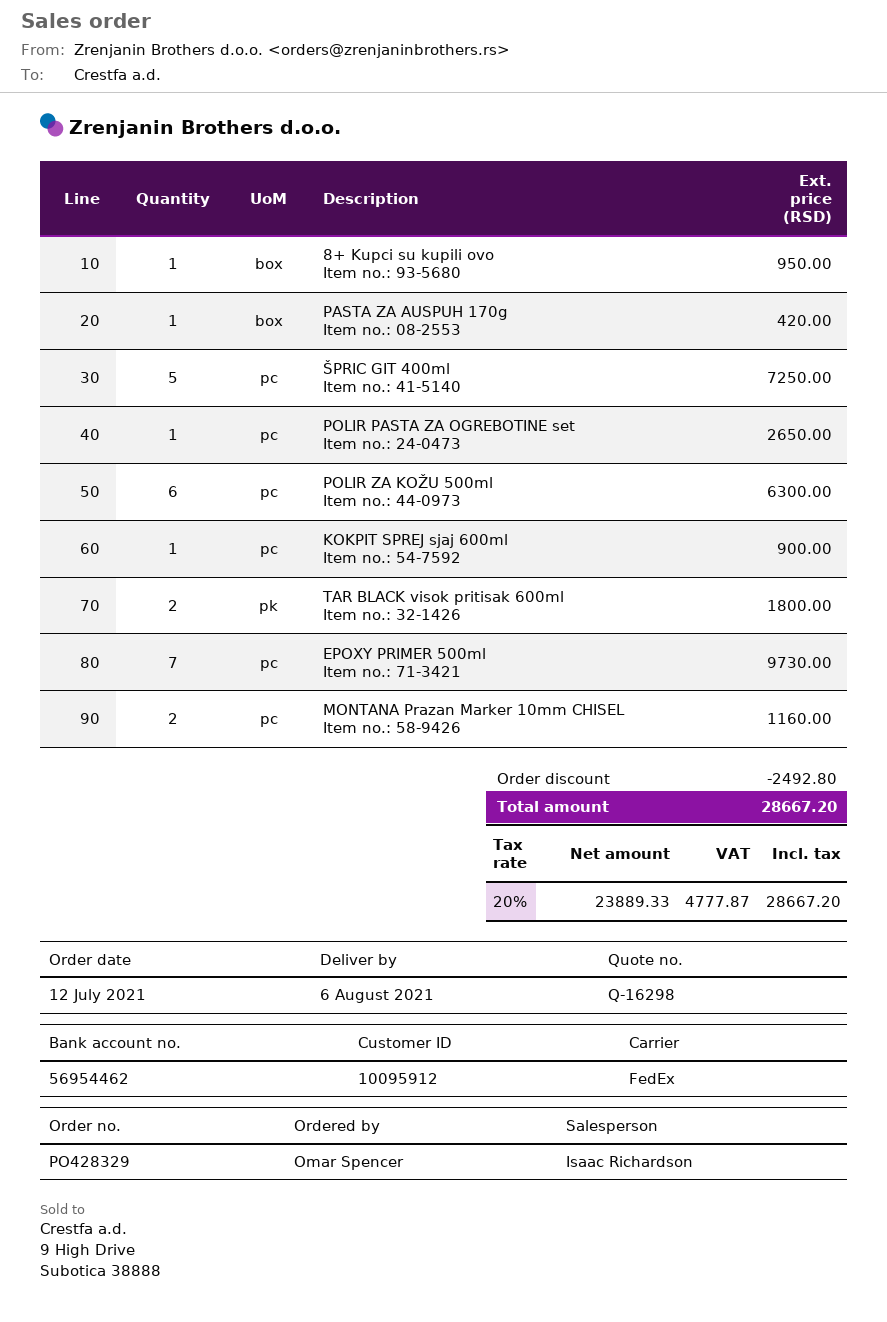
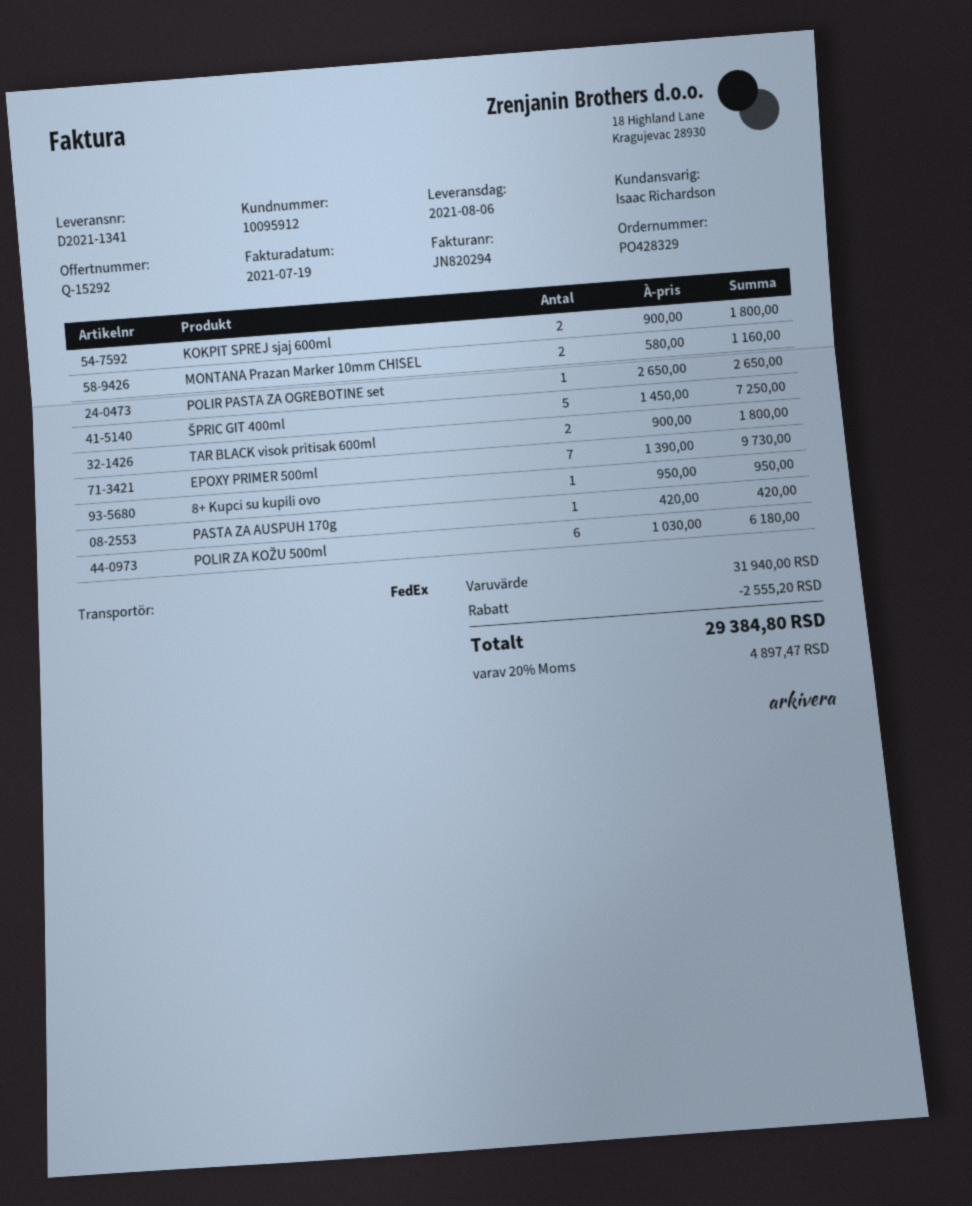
quote number: Q-16298 -> Q-15292
POLIR ZA KOŽU 500ml: 6 for 6300.00 -> 6 for 6180.00
KOKPIT SPREJ sjaj 600ml: 1 for 900.00 -> 2 for 1800.00
discount: 2492.80 -> 2555.20
tax: 20% = 4777.87 -> 20% = 4897.47
total: 28667.20 -> 29384.80

